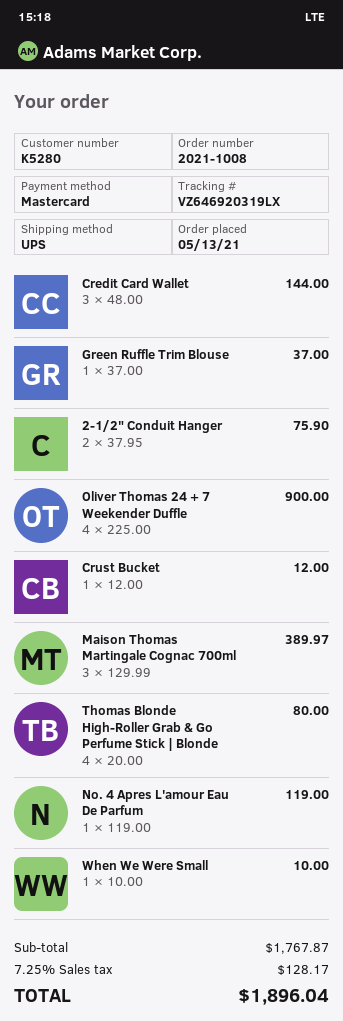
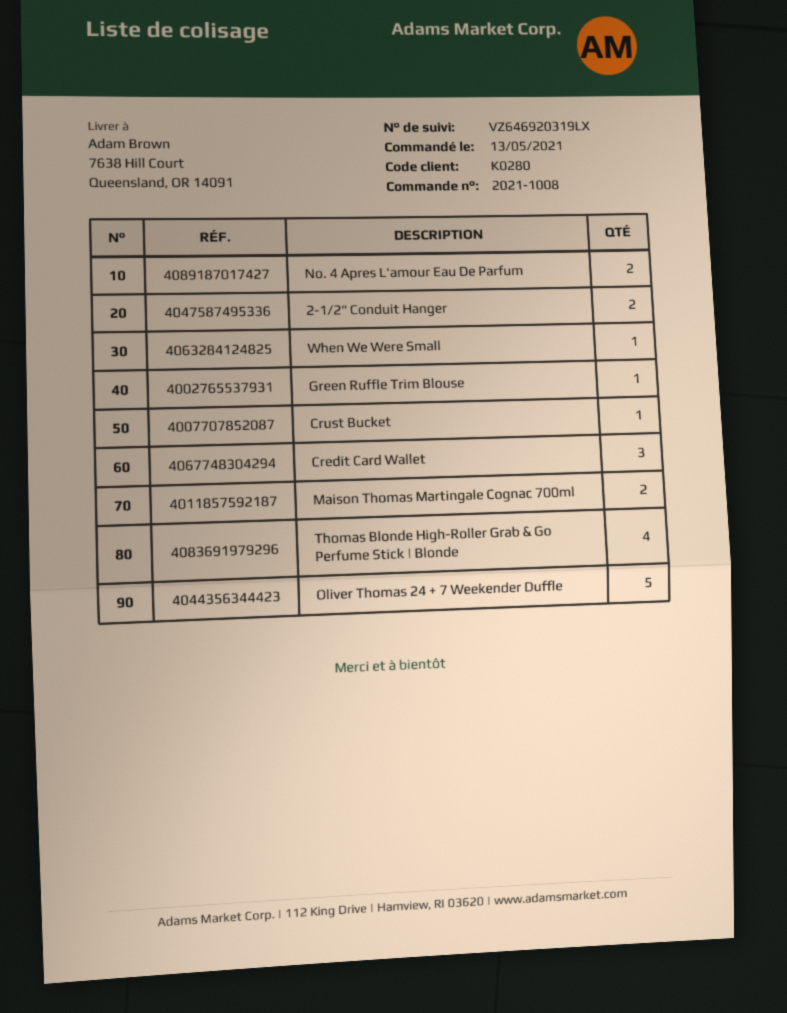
customer number: K5280 -> K0280
Oliver Thomas 24 + 7 Weekender Duffle: 4 -> 5
Maison Thomas Martingale Cognac 700ml: 3 -> 2
No. 4 Apres L'amour Eau De Parfum: 1 -> 2

